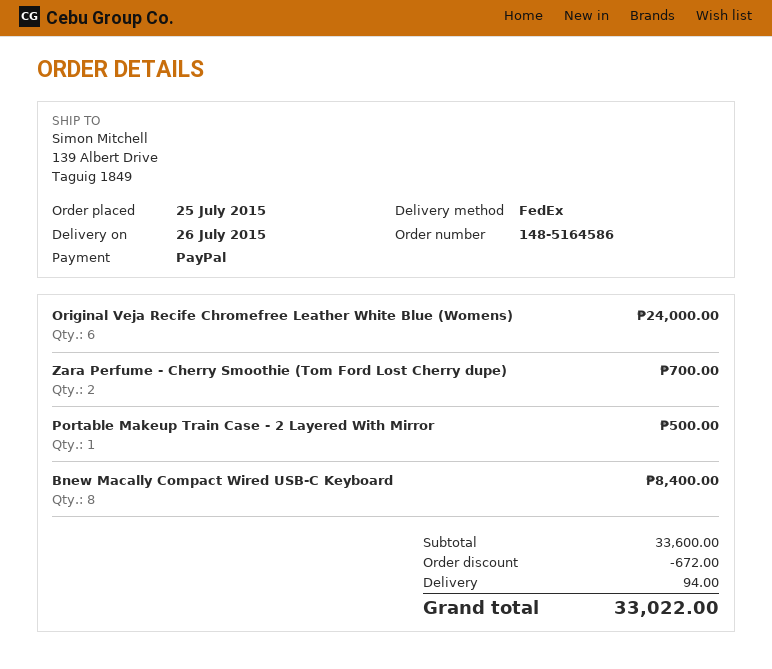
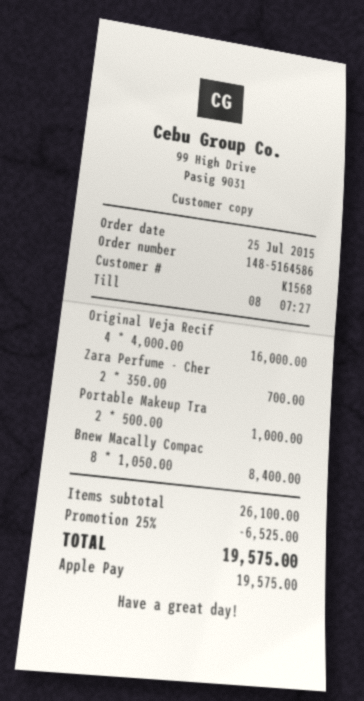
payment method: PayPal -> Apple Pay
Original Veja Recife Chromefree Leather White Blue (Womens): 6 for 24000.00 -> 4 for 16000.00
Portable Makeup Train Case - 2 Layered With Mirror: 1 for 500.00 -> 2 for 1000.00
subtotal: 33600.00 -> 26100.00
discount: 672.00 -> 6525.00
shipping: 94.00 -> none
total: 33022.00 -> 19575.00

